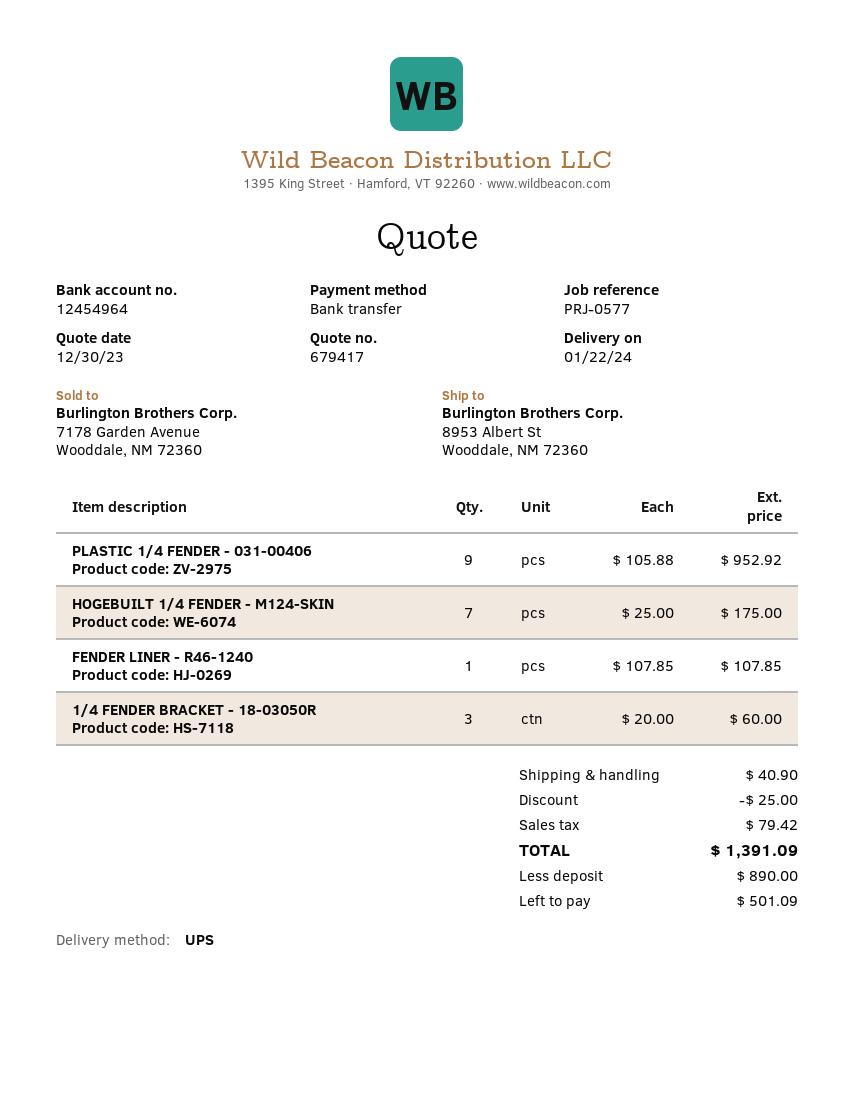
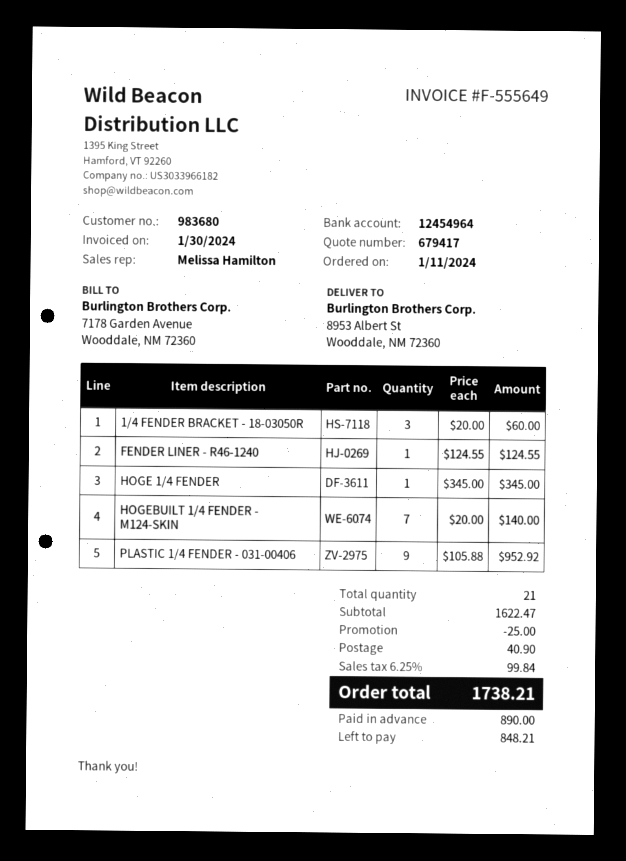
HOGEBUILT 1/4 FENDER - M124-SKIN: 7 x 25.00 = 175.00 -> 7 x 20.00 = 140.00
FENDER LINER - R46-1240: 1 x 107.85 = 107.85 -> 1 x 124.55 = 124.55
HOGE 1/4 FENDER: none -> 1 x 345.00 = 345.00
tax: 79.42 -> 99.84
total: 1391.09 -> 1738.21
balance: 501.09 -> 848.21

